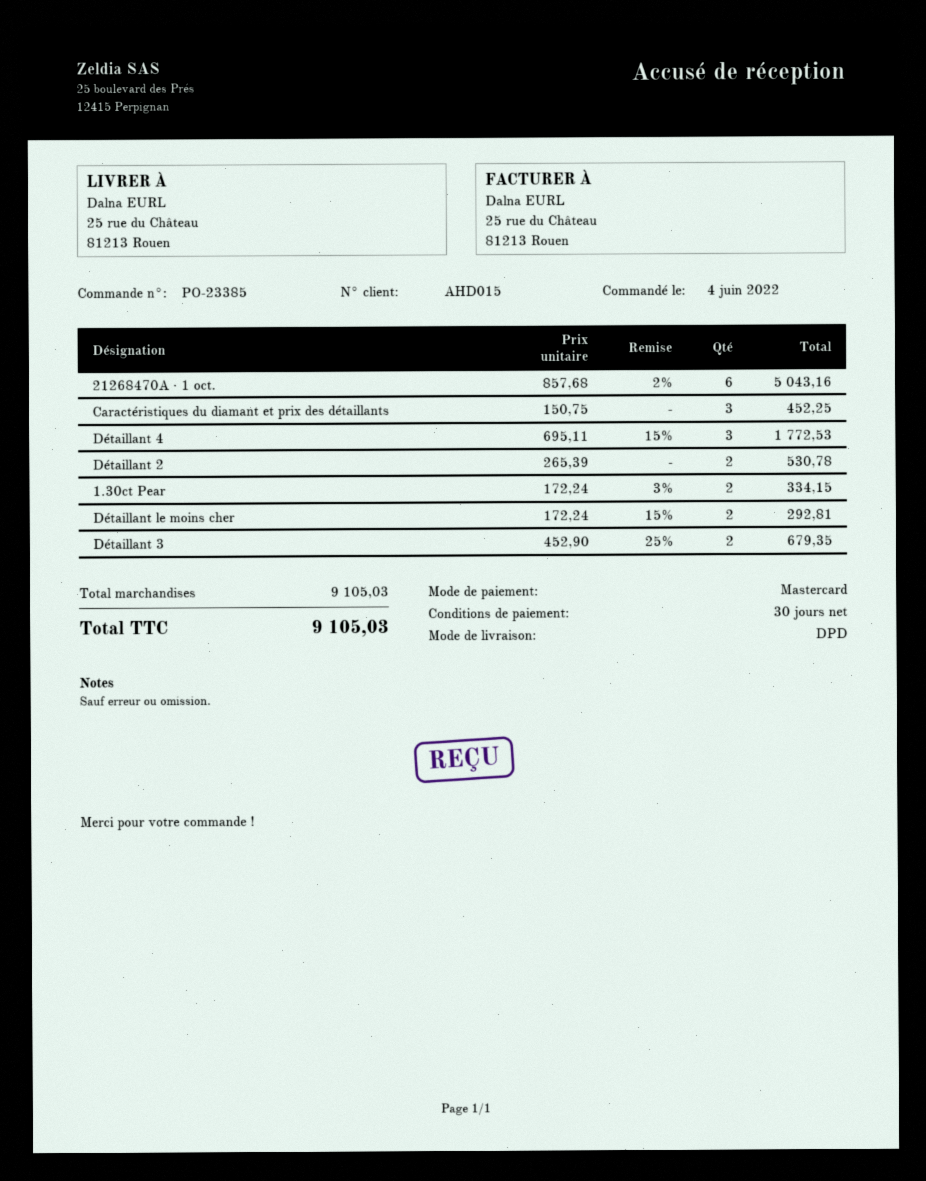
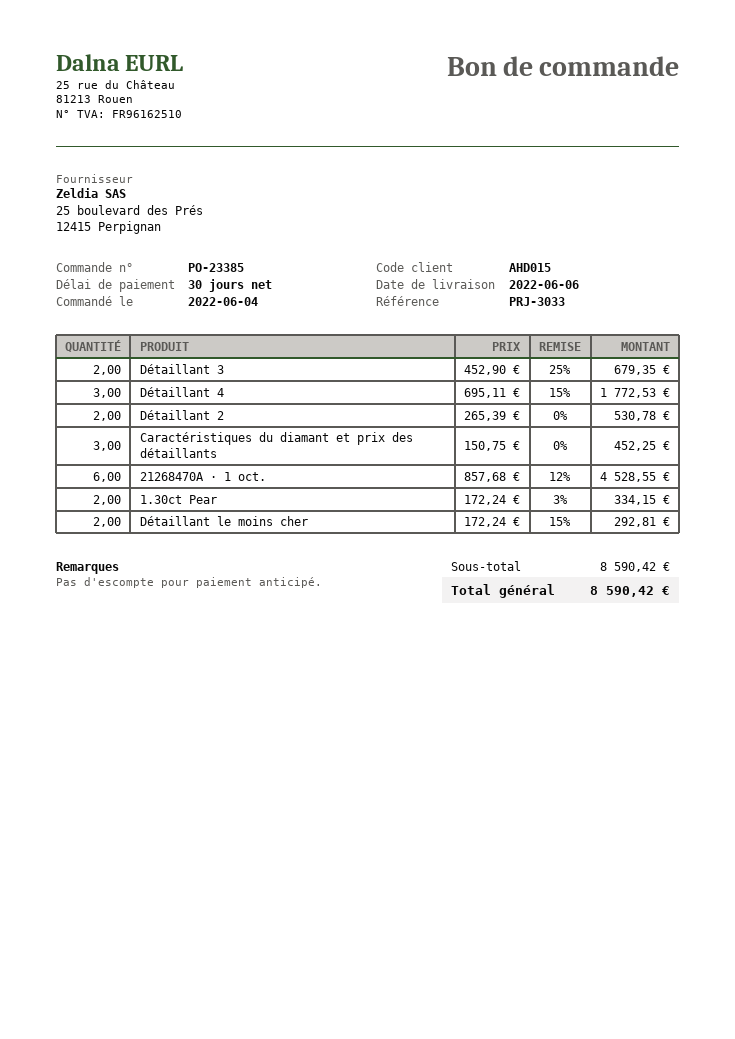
21268470A · 1 oct.: 6 x 857.68 - 2% = 5043.16 -> 6 x 857.68 - 12% = 4528.55
subtotal: 9105.03 -> 8590.42
total: 9105.03 -> 8590.42

